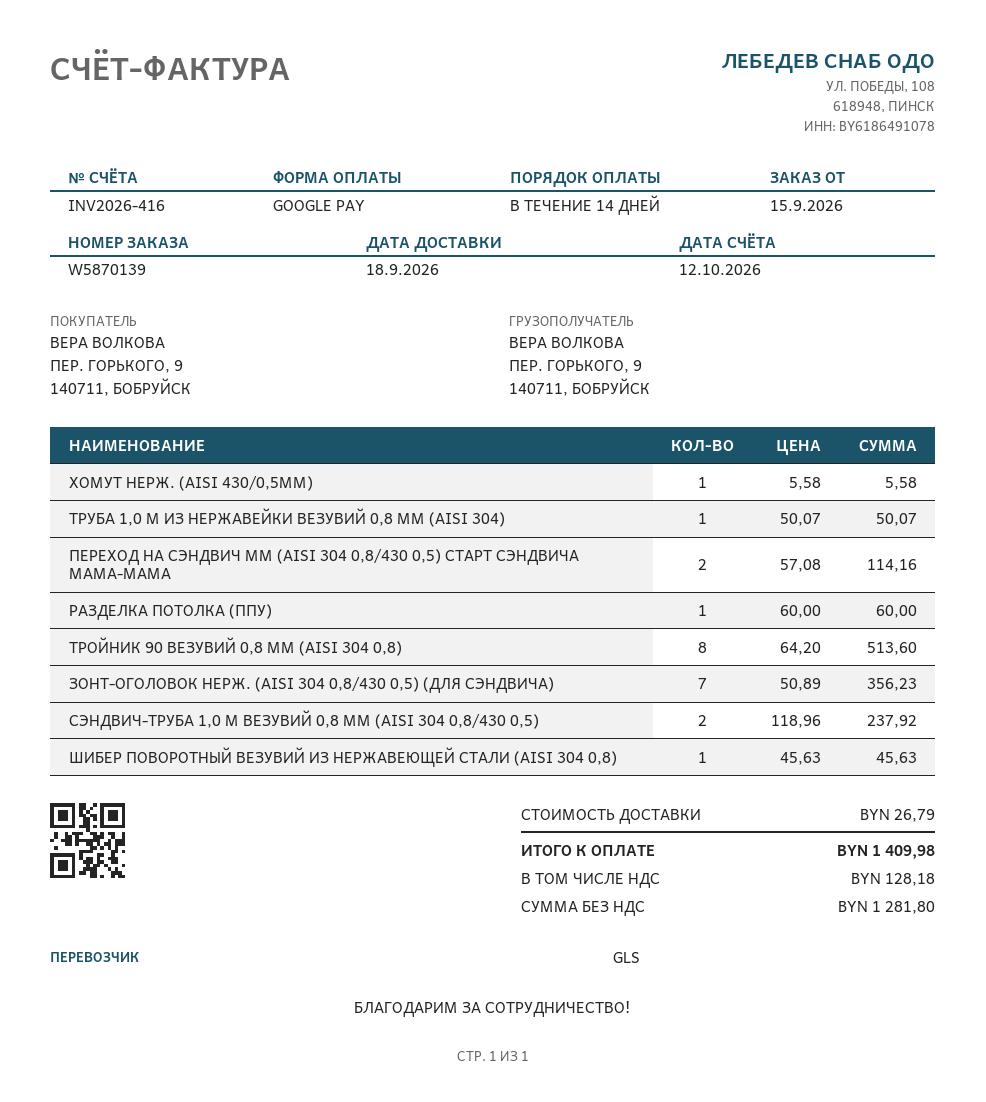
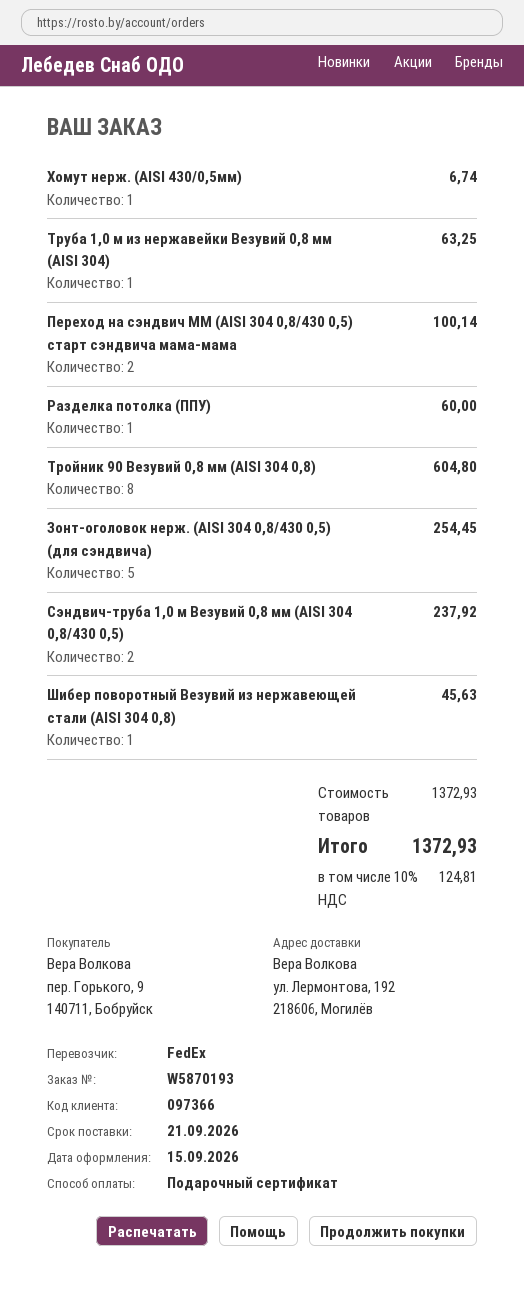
order number: W5870139 -> W5870193
delivery date: 2026-09-18 -> 2026-09-21
payment method: Google Pay -> gift card
shipping method: GLS -> FedEx
ship to: ПЕР. ГОРЬКОГО, 9, 140711, БОБРУЙСК -> ул. Лермонтова, 192, 218606, Могилёв
ХОМУТ НЕРЖ. (AISI 430/0,5ММ): 1 for 5.58 -> 1 for 6.74
ТРУБА 1,0 М ИЗ НЕРЖАВЕЙКИ ВЕЗУВИЙ 0,8 ММ (AISI 304): 1 for 50.07 -> 1 for 63.25
ПЕРЕХОД НА СЭНДВИЧ ММ (AISI 304 0,8/430 0,5) СТАРТ СЭНДВИЧА МАМА-МАМА: 2 for 114.16 -> 2 for 100.14
ТРОЙНИК 90 ВЕЗУВИЙ 0,8 ММ (AISI 304 0,8): 8 for 513.60 -> 8 for 604.80
ЗОНТ-ОГОЛОВОК НЕРЖ. (AISI 304 0,8/430 0,5) (ДЛЯ СЭНДВИЧА): 7 for 356.23 -> 5 for 254.45
shipping: 26.79 -> none
tax: 128.18 -> 124.81
total: 1409.98 -> 1372.93

